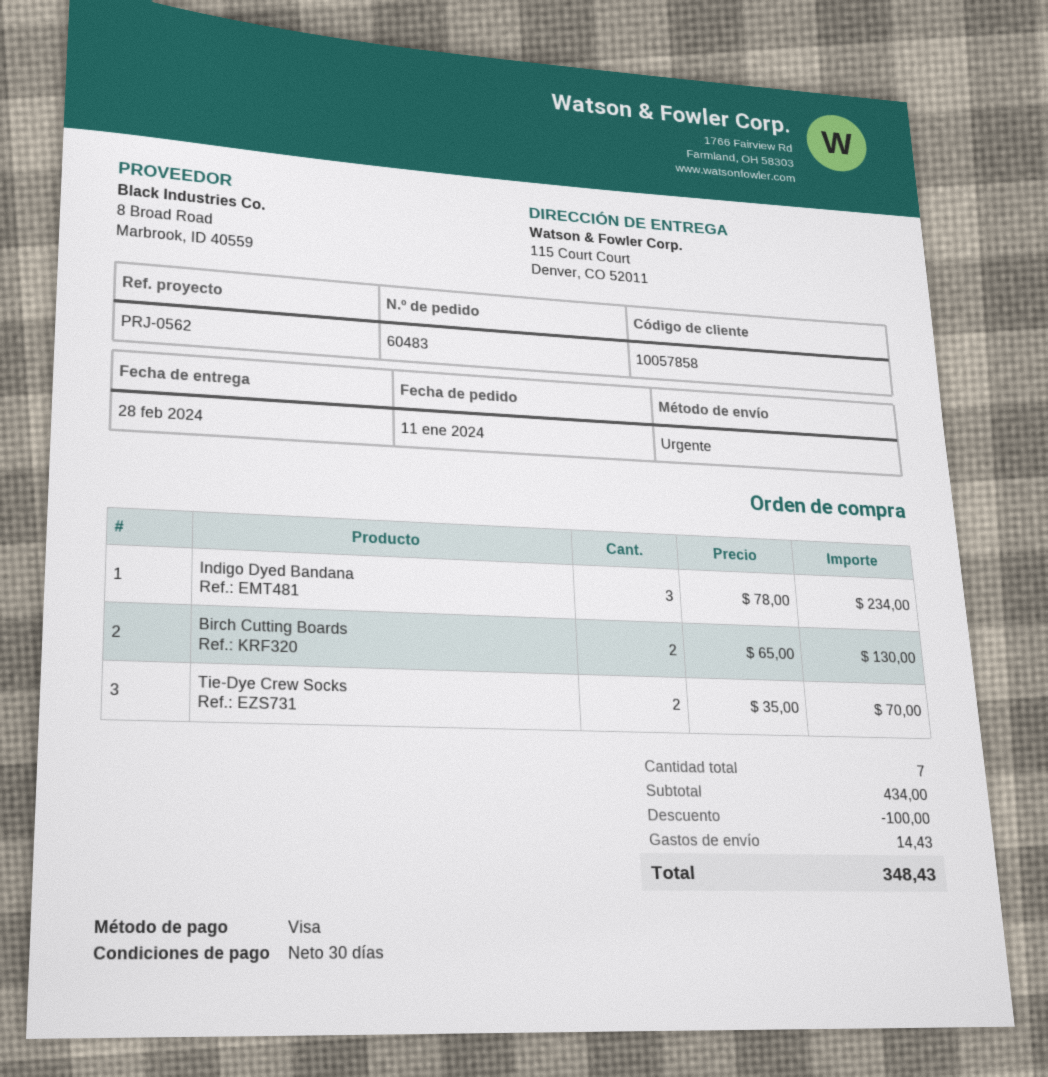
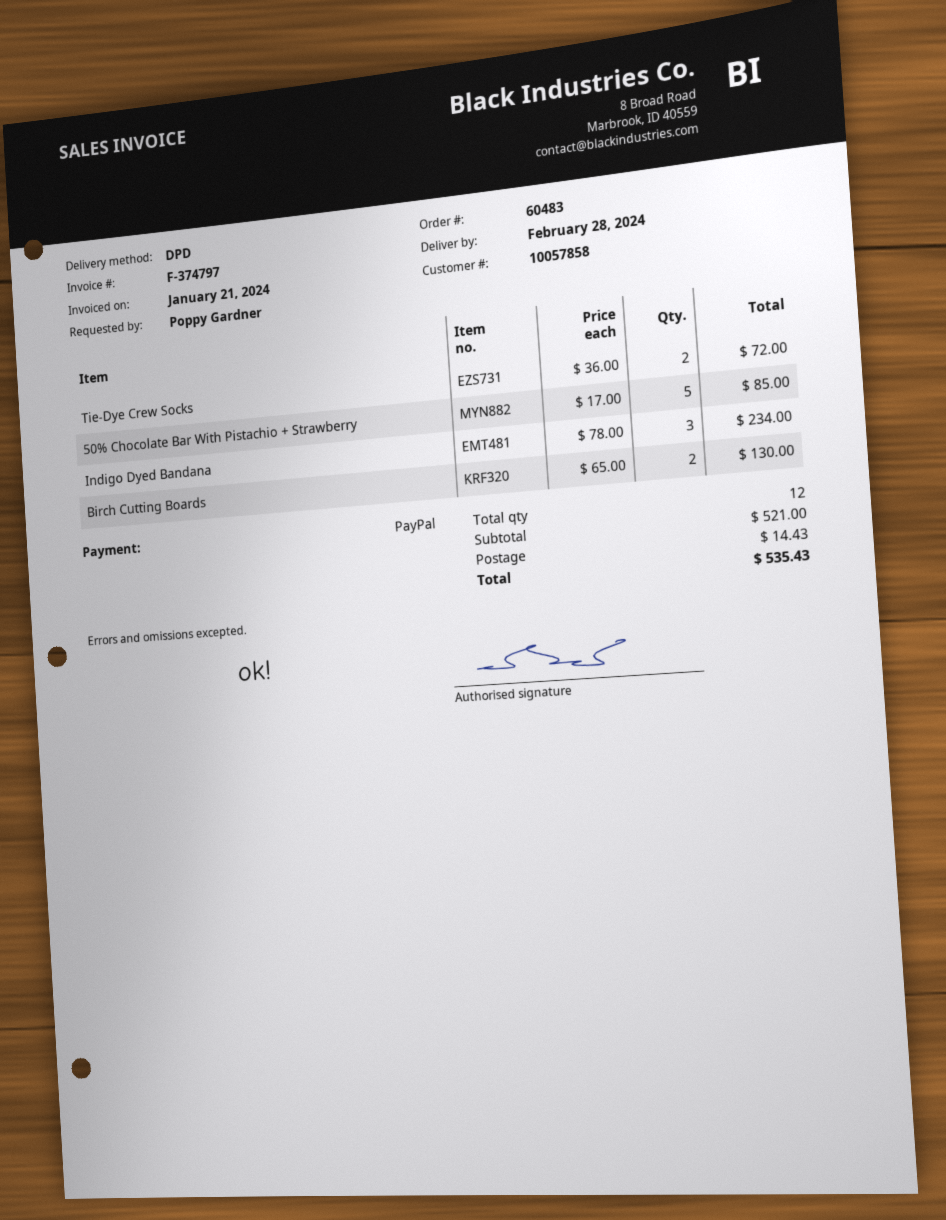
payment method: Visa -> PayPal
shipping method: express -> DPD
Tie-Dye Crew Socks: 2 x 35.00 = 70.00 -> 2 x 36.00 = 72.00
50% Chocolate Bar With Pistachio + Strawberry: none -> 5 x 17.00 = 85.00
total quantity: 7 -> 12
subtotal: 434.00 -> 521.00
discount: 100.00 -> none
total: 348.43 -> 535.43

